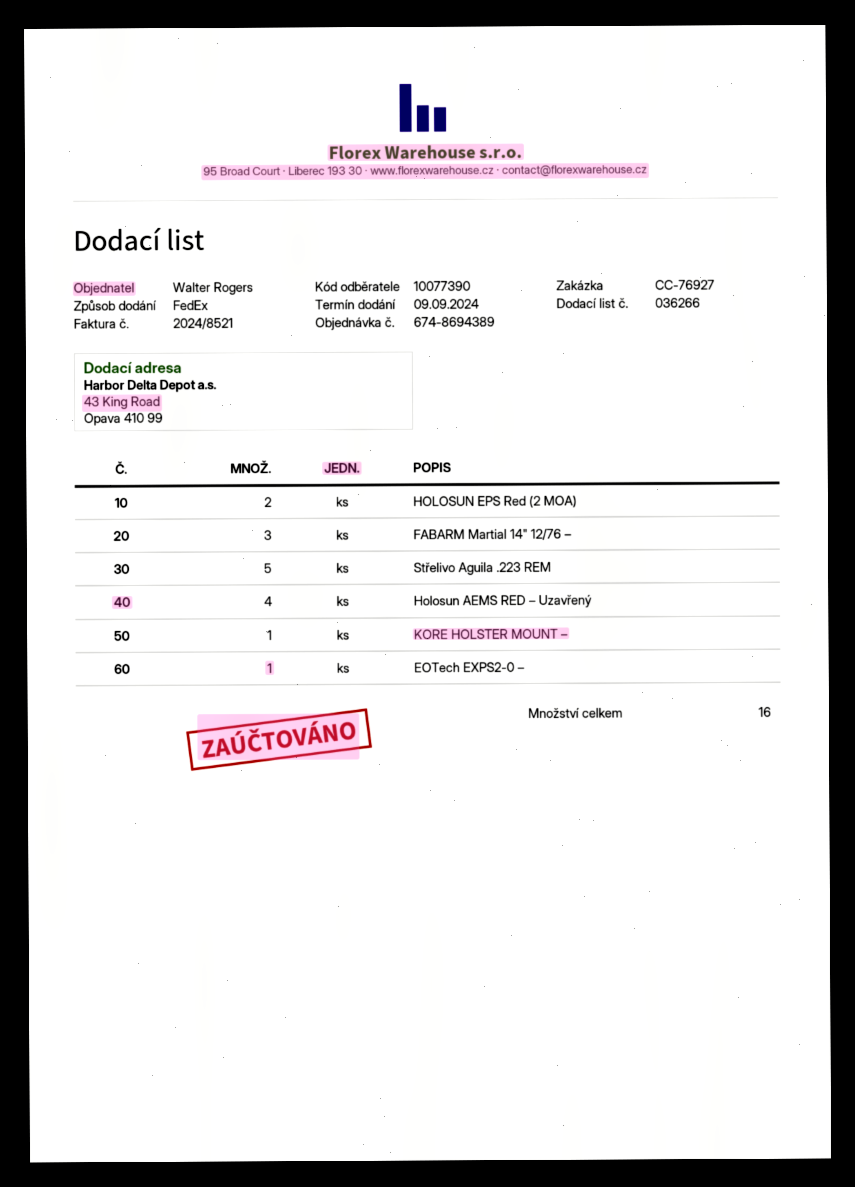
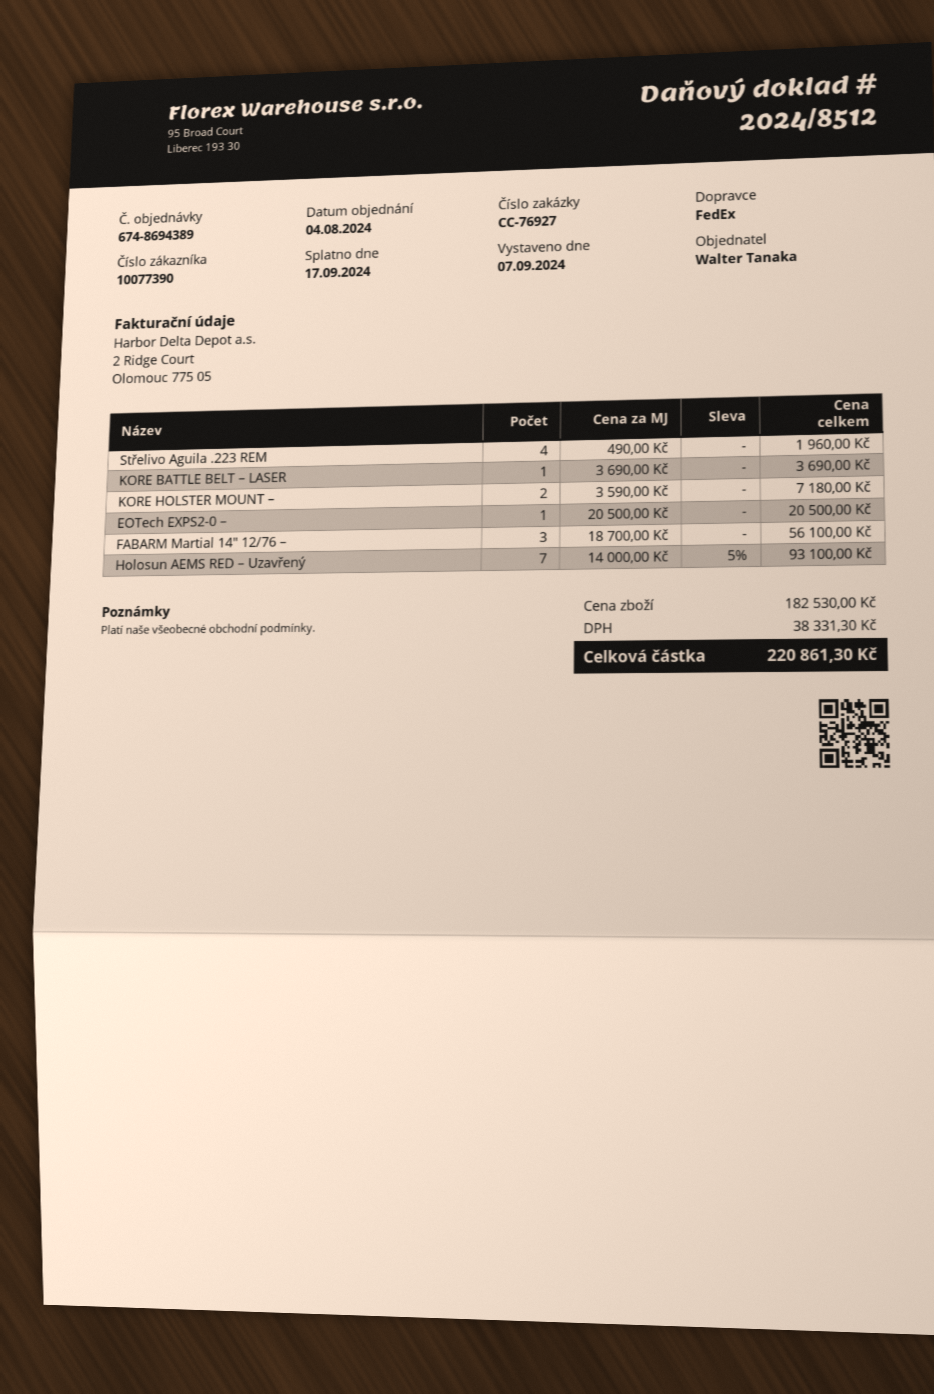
invoice number: 2024/8521 -> 2024/8512
ordered by: Walter Rogers -> Walter Tanaka
HOLOSUN EPS Red (2 MOA): 2 -> none
Střelivo Aguila .223 REM: 5 -> 4
Holosun AEMS RED – Uzavřený: 4 -> 7
KORE HOLSTER MOUNT –: 1 -> 2
KORE BATTLE BELT – LASER: none -> 1

